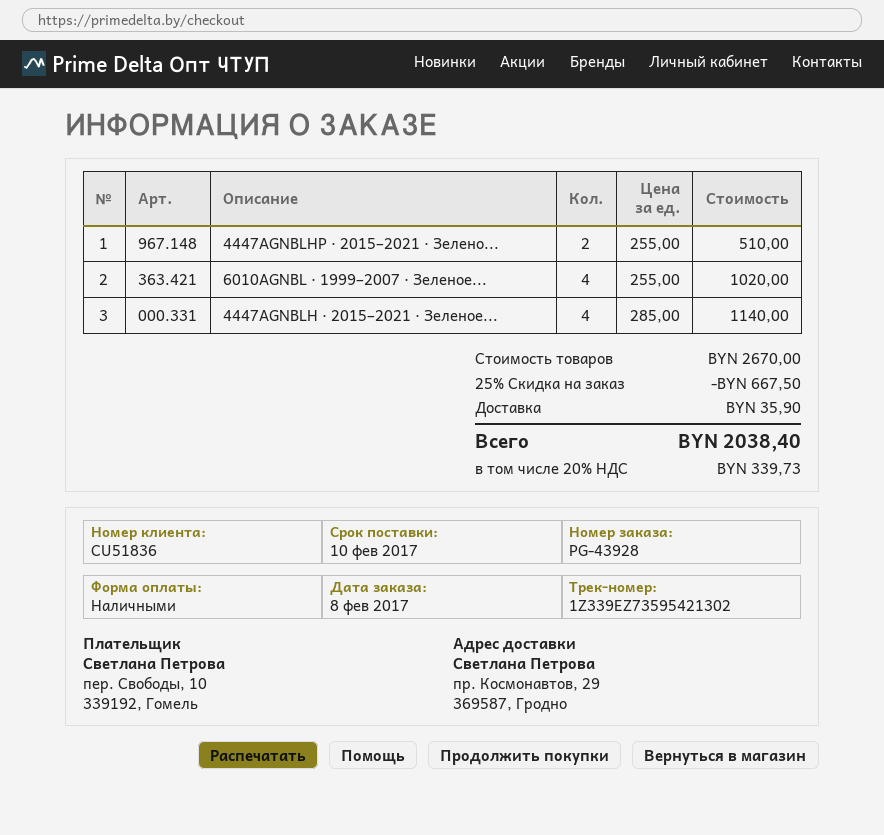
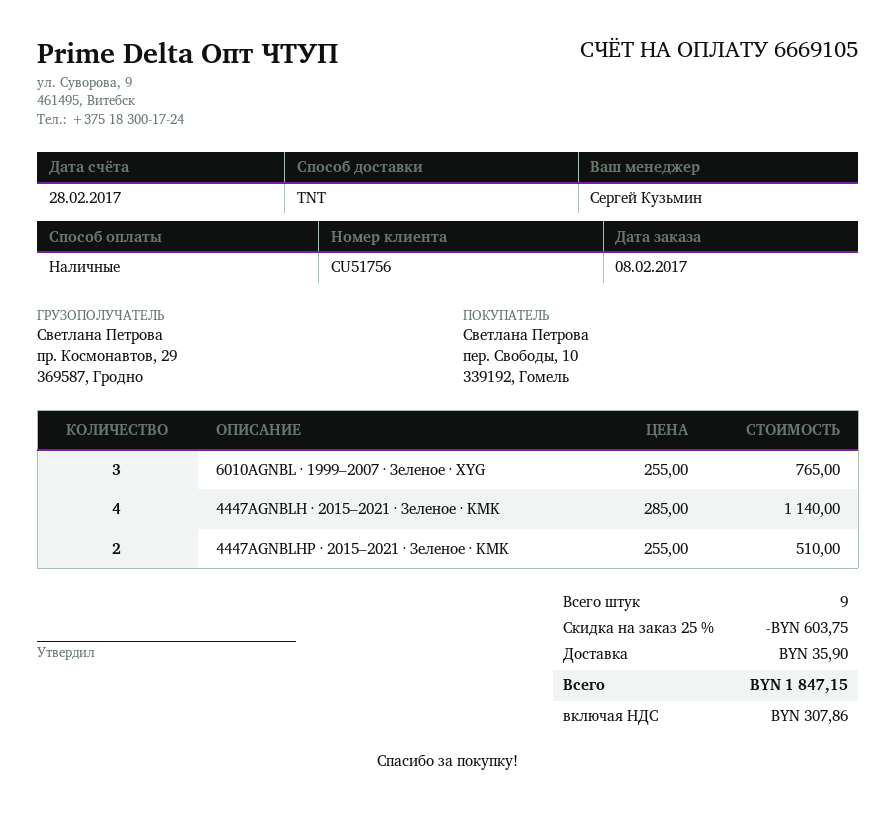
customer number: CU51836 -> CU51756
6010AGNBL · 1999–2007 · Зеленое...: 4 x 255.00 = 1020.00 -> 3 x 255.00 = 765.00
discount: 25% = 667.50 -> 25% = 603.75
tax: 339.73 -> 307.86
total: 2038.40 -> 1847.15

